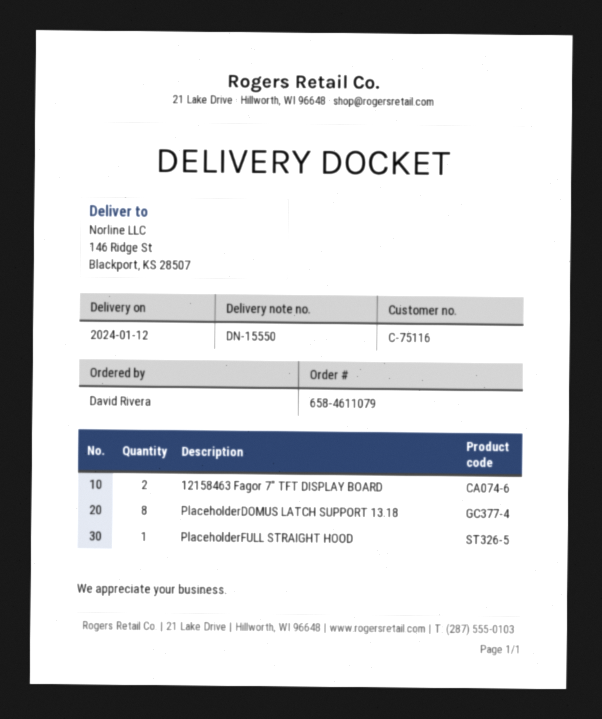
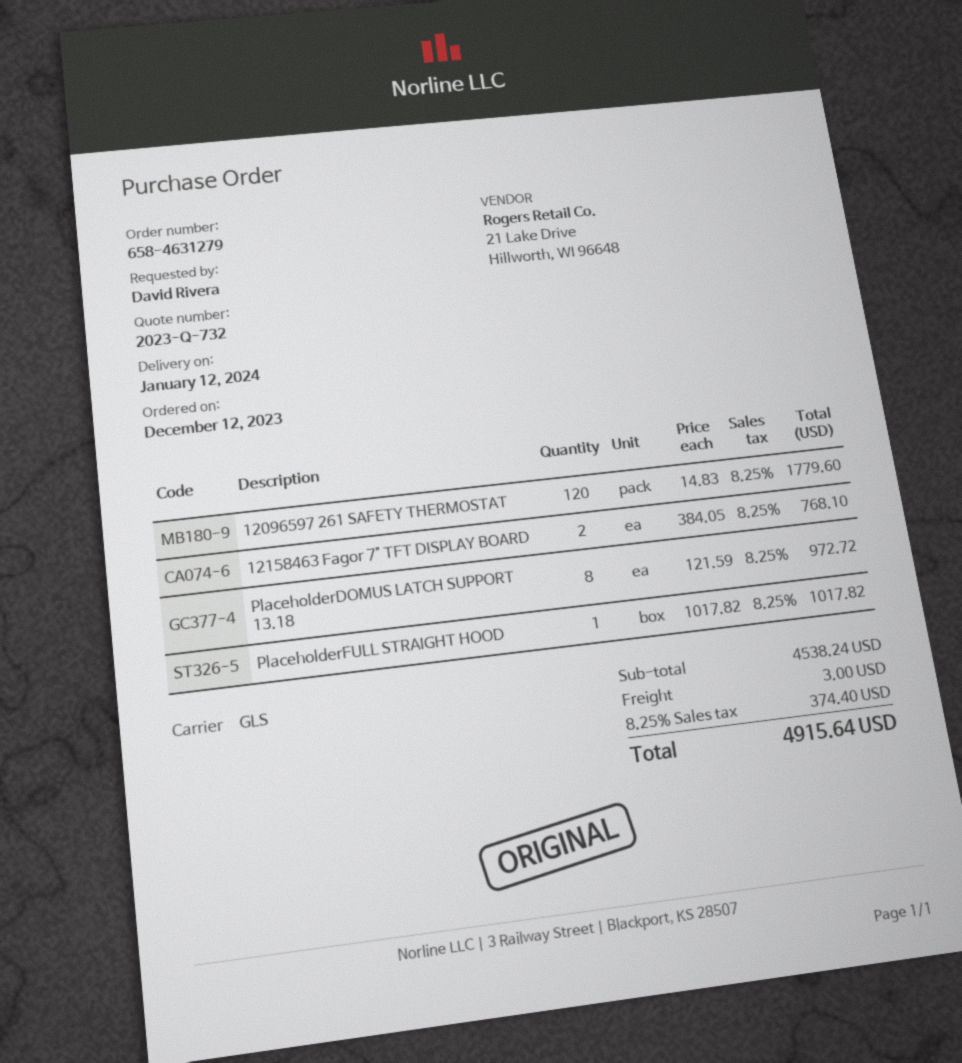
order number: 658-4611079 -> 658-4631279
12096597 261 SAFETY THERMOSTAT: none -> 120

